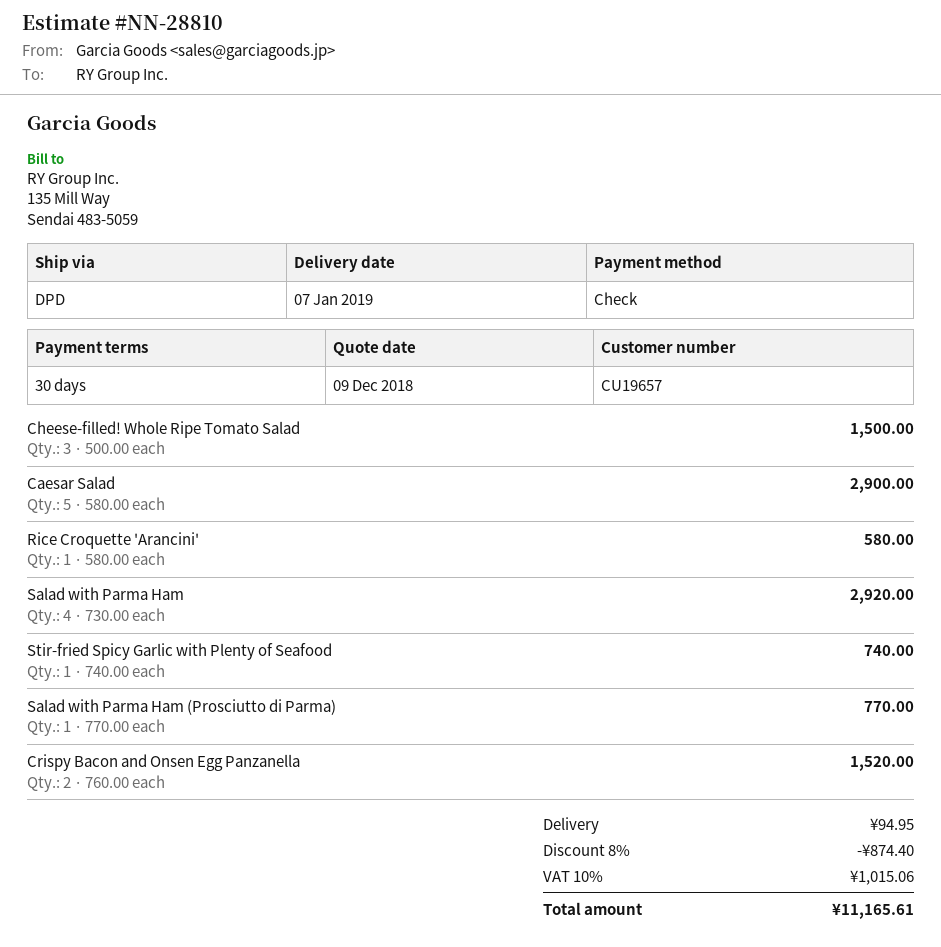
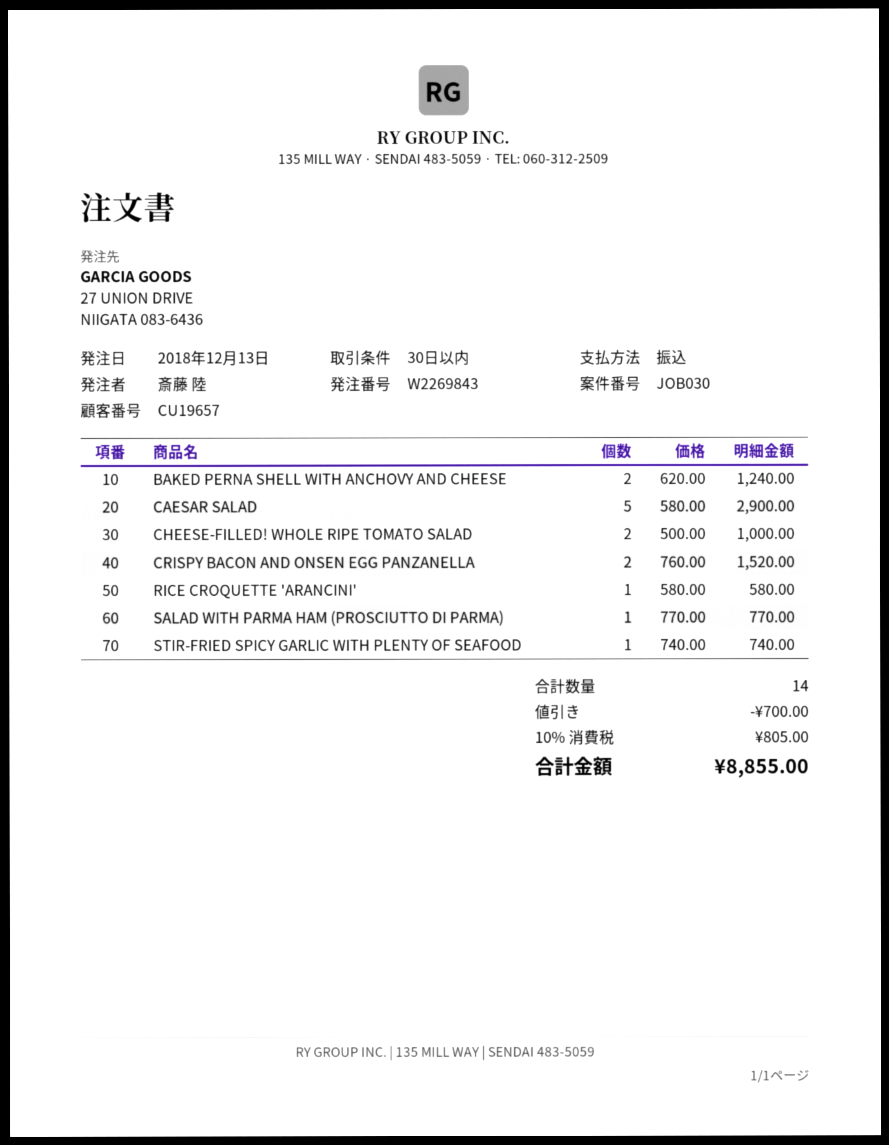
payment method: cheque -> bank transfer
Cheese-filled! Whole Ripe Tomato Salad: 3 x 500.00 = 1500.00 -> 2 x 500.00 = 1000.00
Salad with Parma Ham: 4 x 730.00 = 2920.00 -> none
BAKED PERNA SHELL WITH ANCHOVY AND CHEESE: none -> 2 x 620.00 = 1240.00
discount: 874.40 -> 700.00
shipping: 94.95 -> none
tax: 10% = 1015.06 -> 10% = 805.00
total: 11165.61 -> 8855.00

